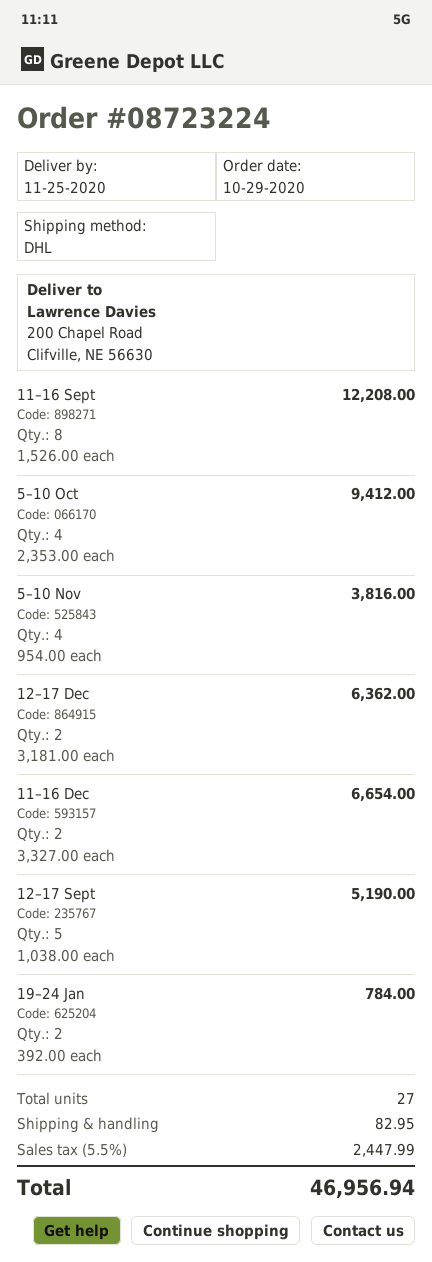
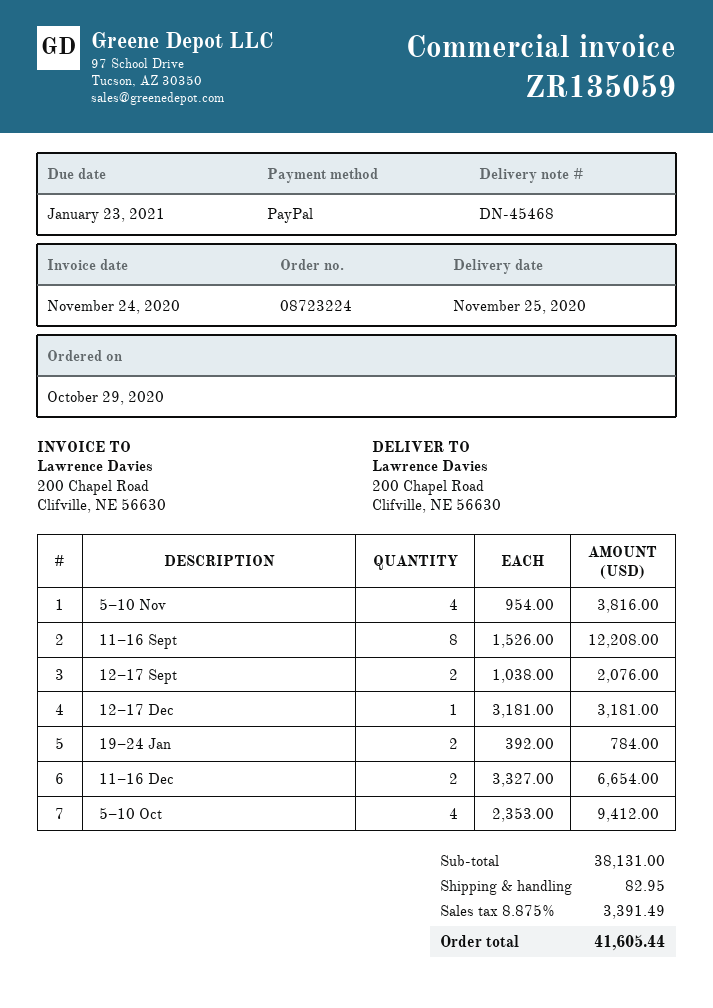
12–17 Dec: 2 x 3181.00 = 6362.00 -> 1 x 3181.00 = 3181.00
12–17 Sept: 5 x 1038.00 = 5190.00 -> 2 x 1038.00 = 2076.00
tax: 5.5% = 2447.99 -> 8.875% = 3391.49
total: 46956.94 -> 41605.44

